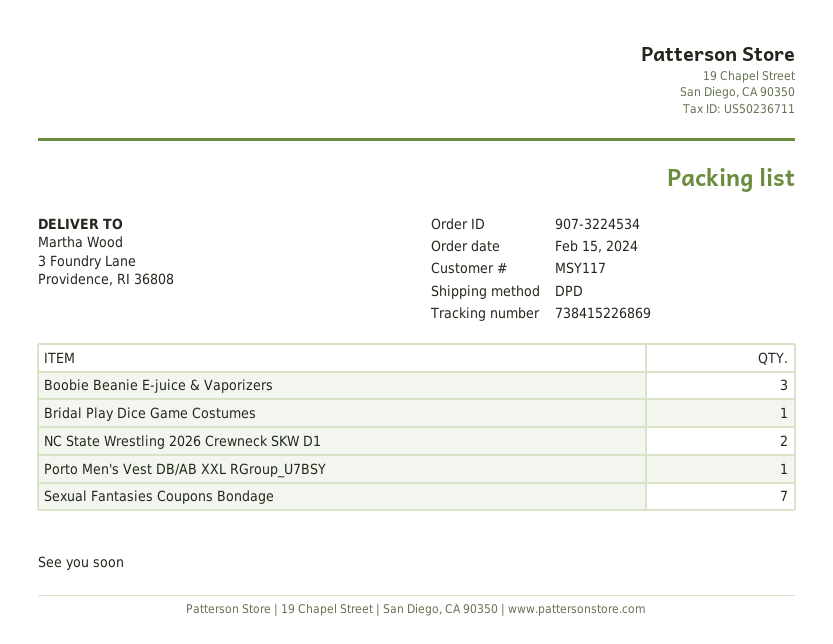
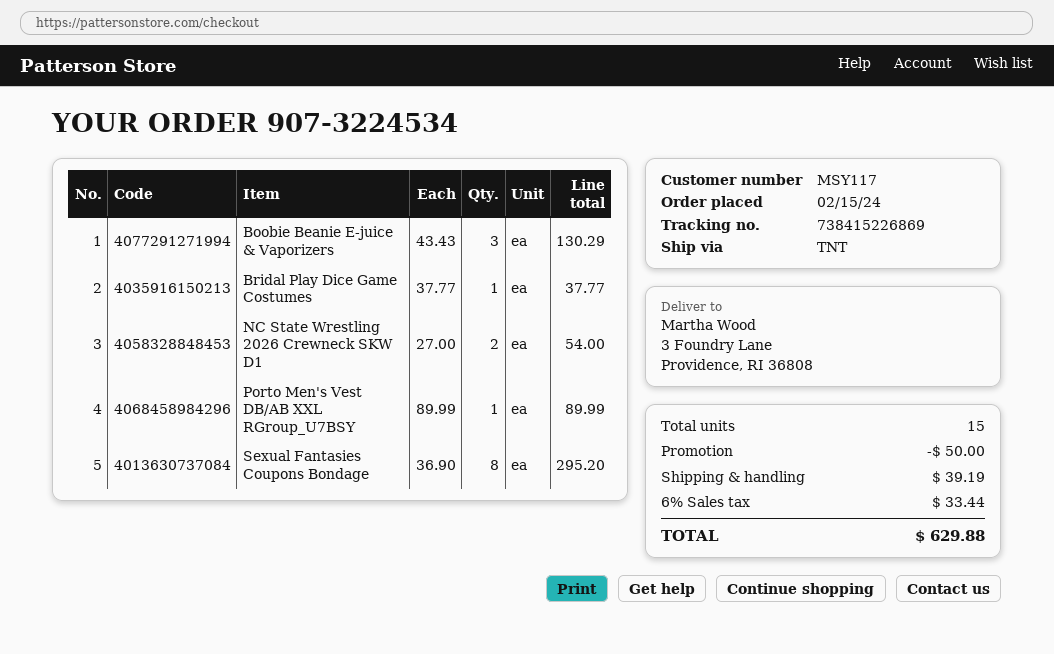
shipping method: DPD -> TNT
Sexual Fantasies Coupons Bondage: 7 -> 8

